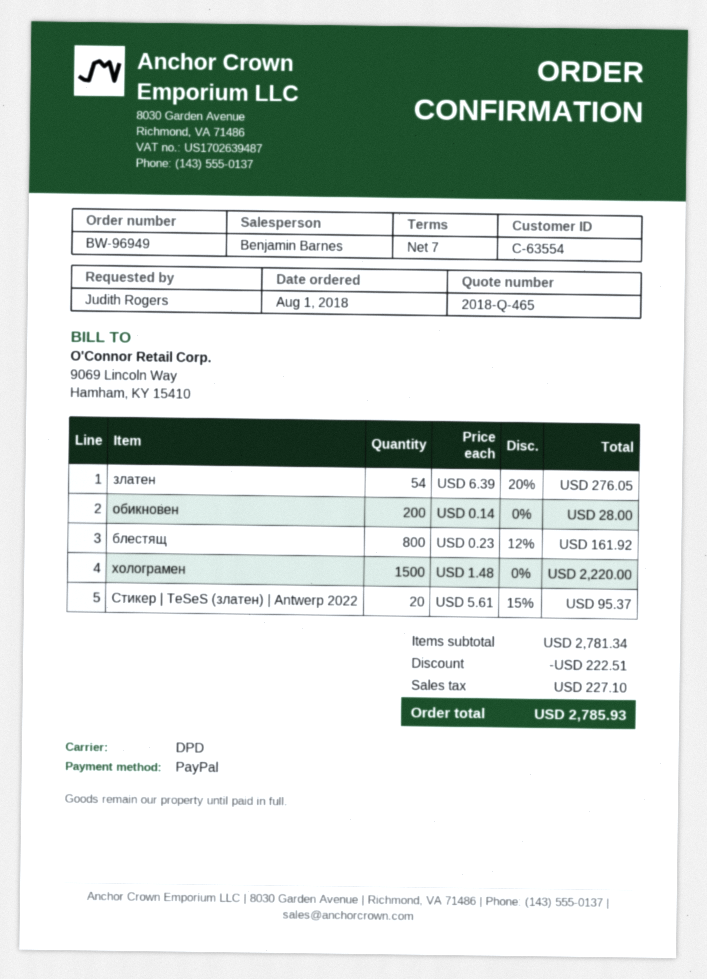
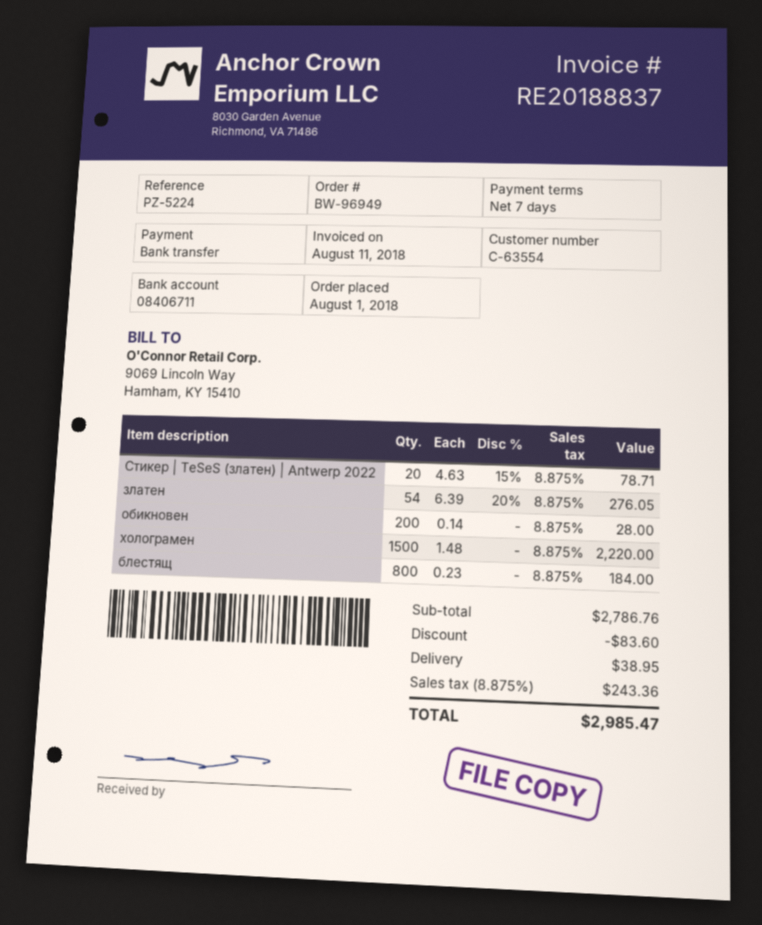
payment method: PayPal -> bank transfer
блестящ: 800 x 0.23 - 12% = 161.92 -> 800 x 0.23 = 184.00
Стикер | TeSeS (златен) | Antwerp 2022: 20 x 5.61 - 15% = 95.37 -> 20 x 4.63 - 15% = 78.71
subtotal: 2781.34 -> 2786.76
discount: 222.51 -> 83.60
shipping: none -> 38.95
tax: 227.10 -> 243.36
total: 2785.93 -> 2985.47

